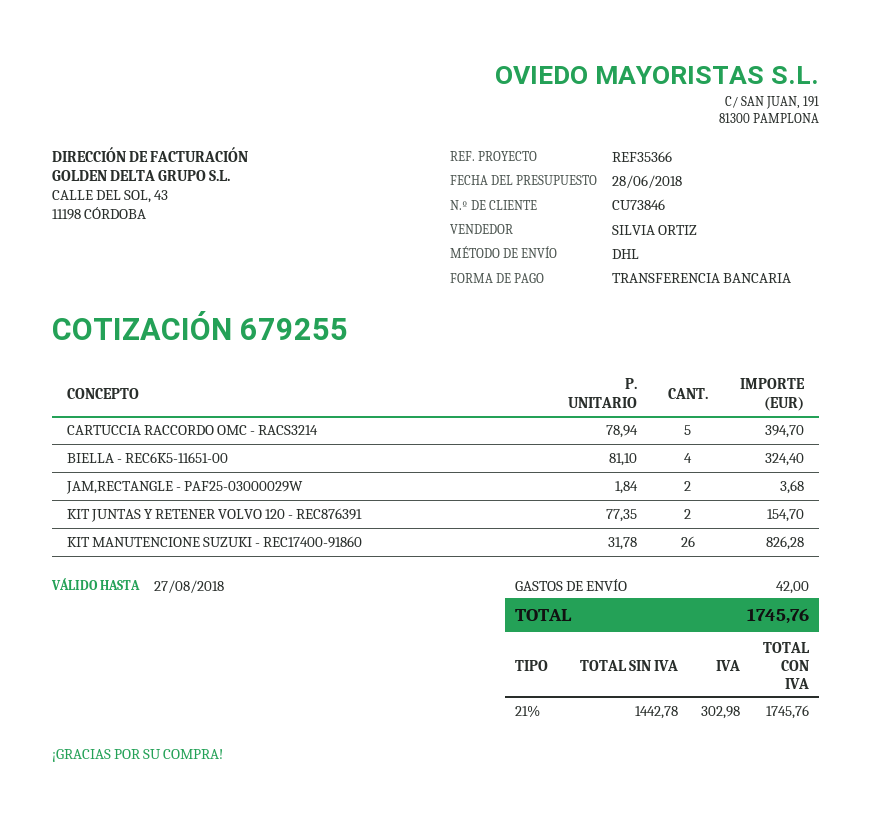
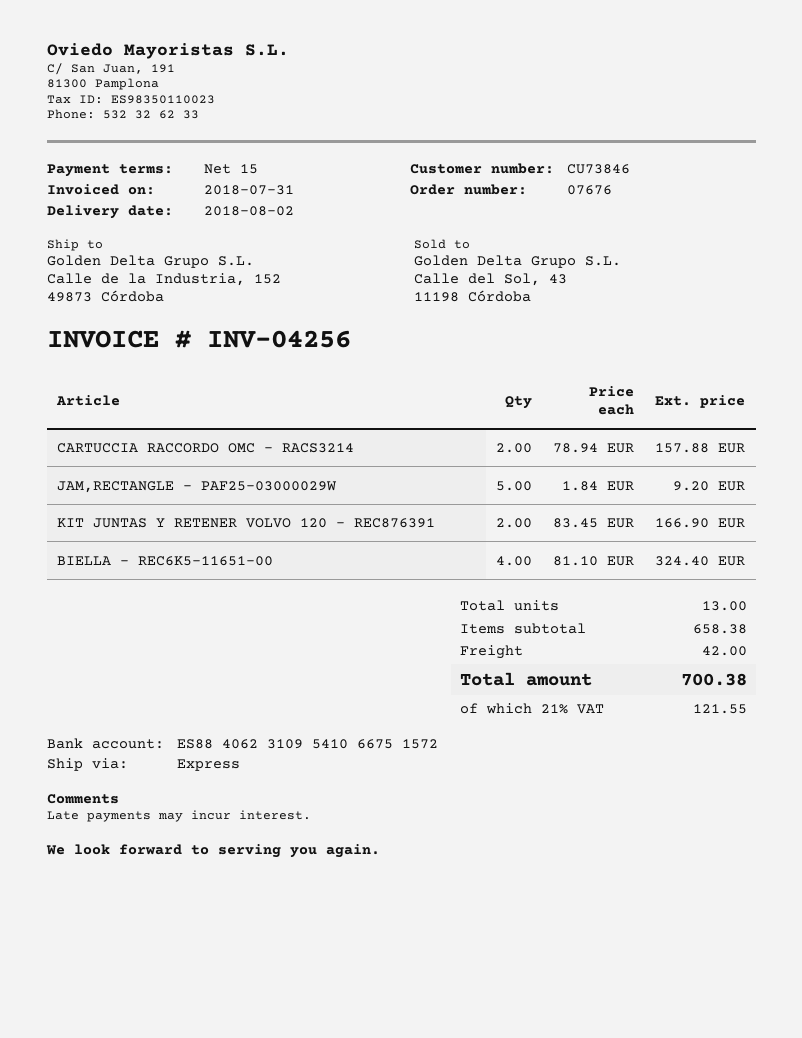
shipping method: DHL -> express
CARTUCCIA RACCORDO OMC - RACS3214: 5 x 78.94 = 394.70 -> 2 x 78.94 = 157.88
JAM,RECTANGLE - PAF25-03000029W: 2 x 1.84 = 3.68 -> 5 x 1.84 = 9.20
KIT JUNTAS Y RETENER VOLVO 120 - REC876391: 2 x 77.35 = 154.70 -> 2 x 83.45 = 166.90
KIT MANUTENCIONE SUZUKI - REC17400-91860: 26 x 31.78 = 826.28 -> none
tax: 21% = 302.98 -> 21% = 121.55
total: 1745.76 -> 700.38

